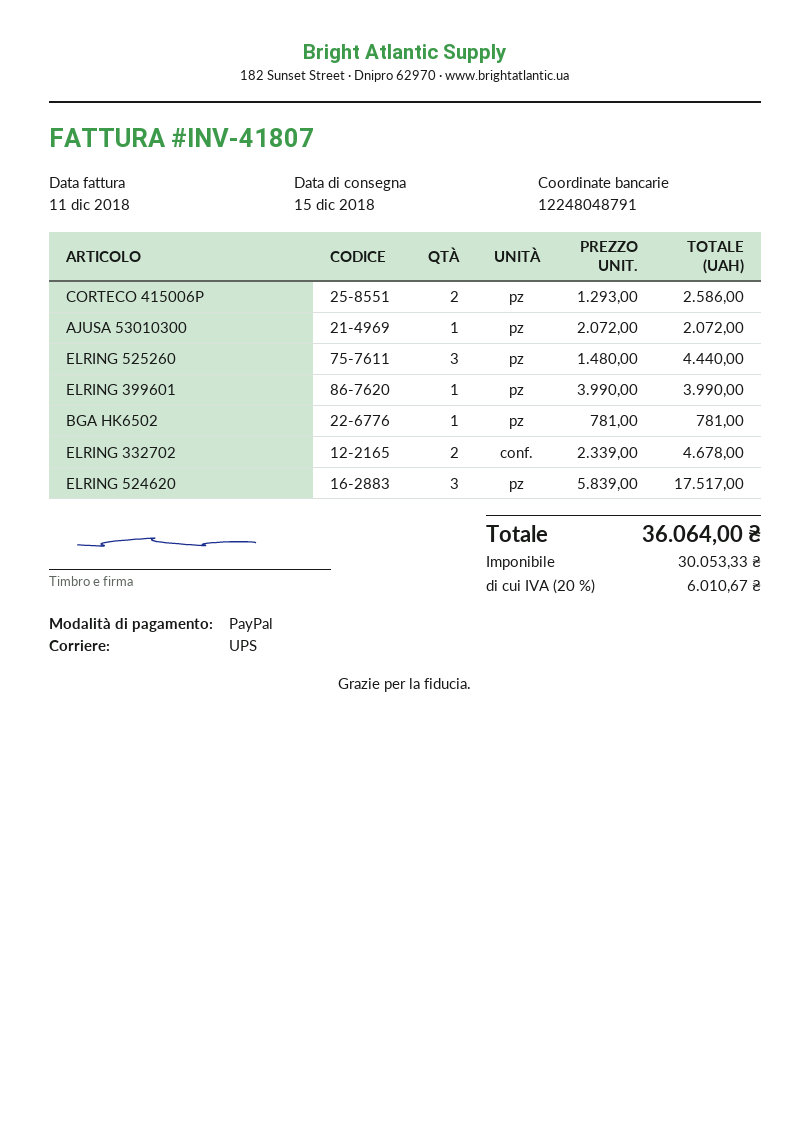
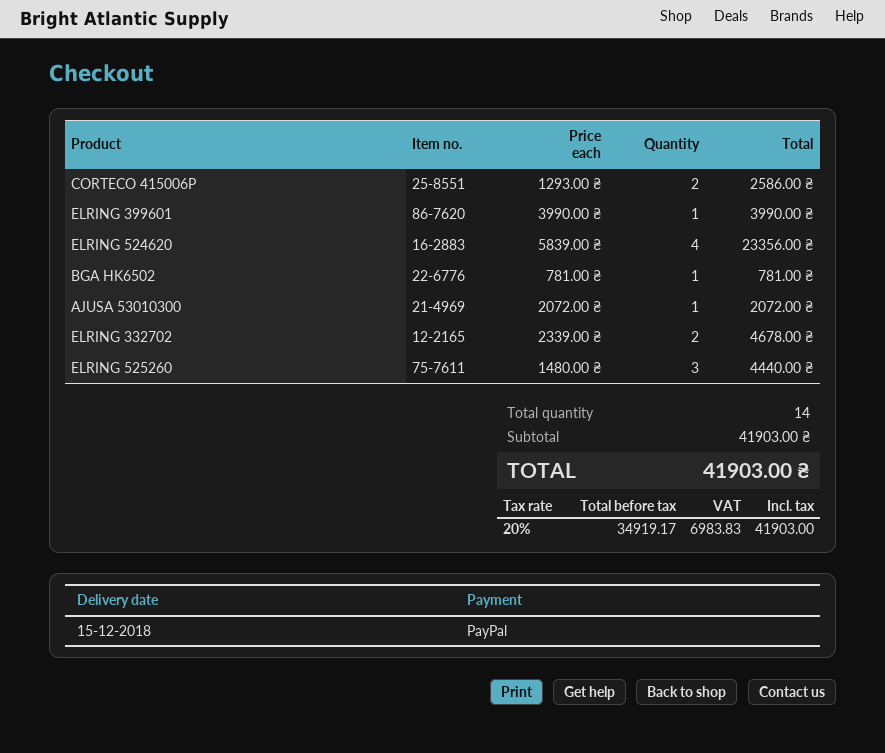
ELRING 524620: 3 x 5839.00 = 17517.00 -> 4 x 5839.00 = 23356.00
net: 30053.33 -> 34919.17
tax: 20% = 6010.67 -> 20% = 6983.83
total: 36064.00 -> 41903.00

